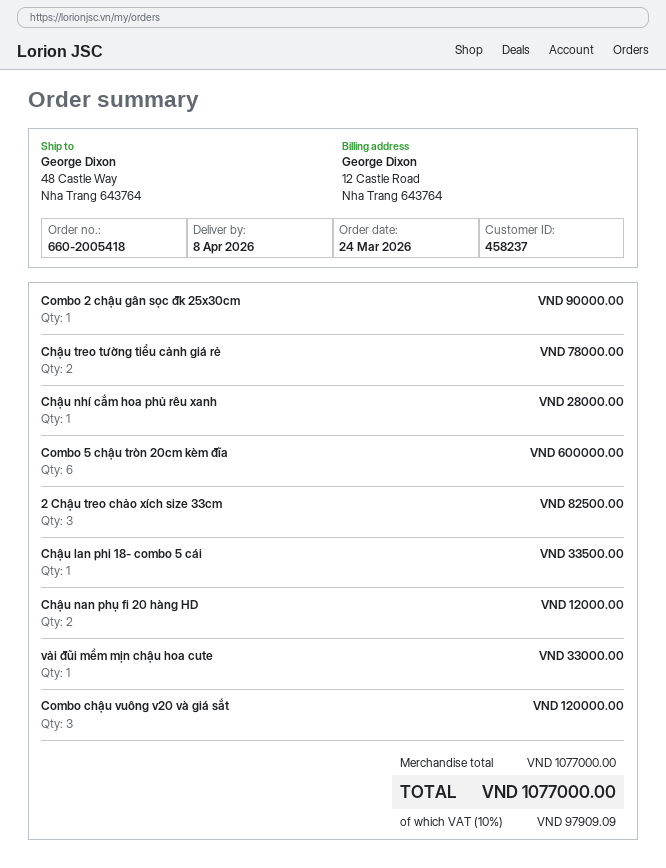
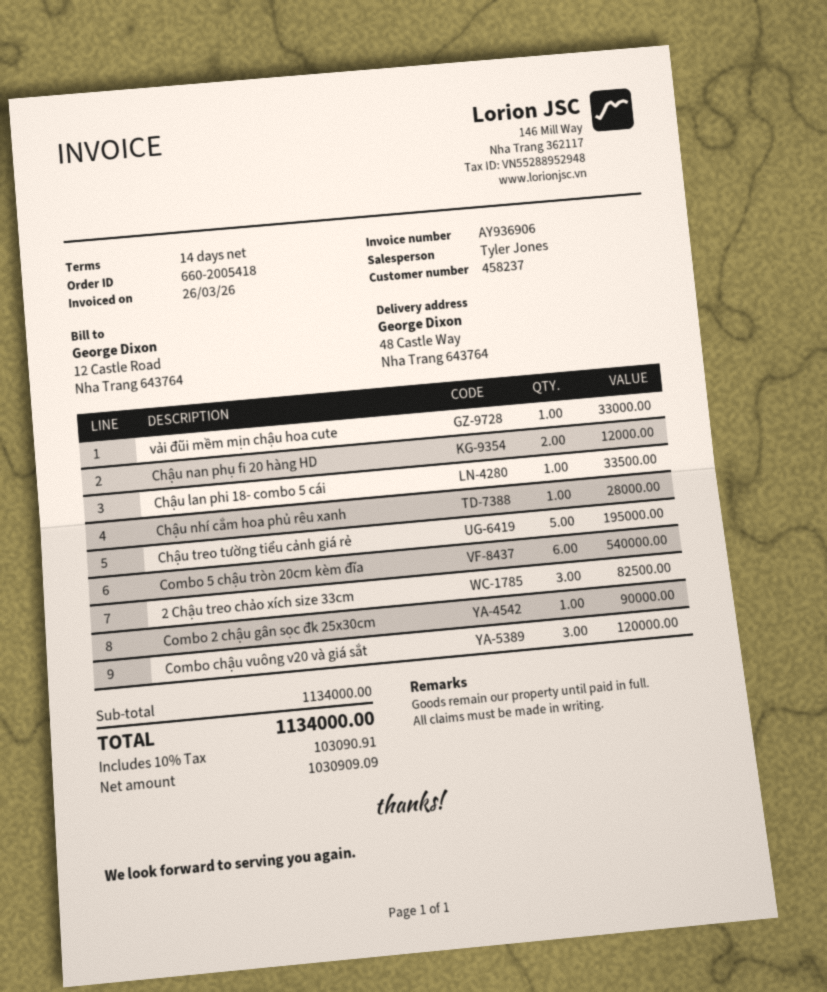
Chậu treo tường tiểu cảnh giá rẻ: 2 for 78000.00 -> 5 for 195000.00
Combo 5 chậu tròn 20cm kèm đĩa: 6 for 600000.00 -> 6 for 540000.00
subtotal: 1077000.00 -> 1134000.00
tax: 10% = 97909.09 -> 10% = 103090.91
total: 1077000.00 -> 1134000.00

